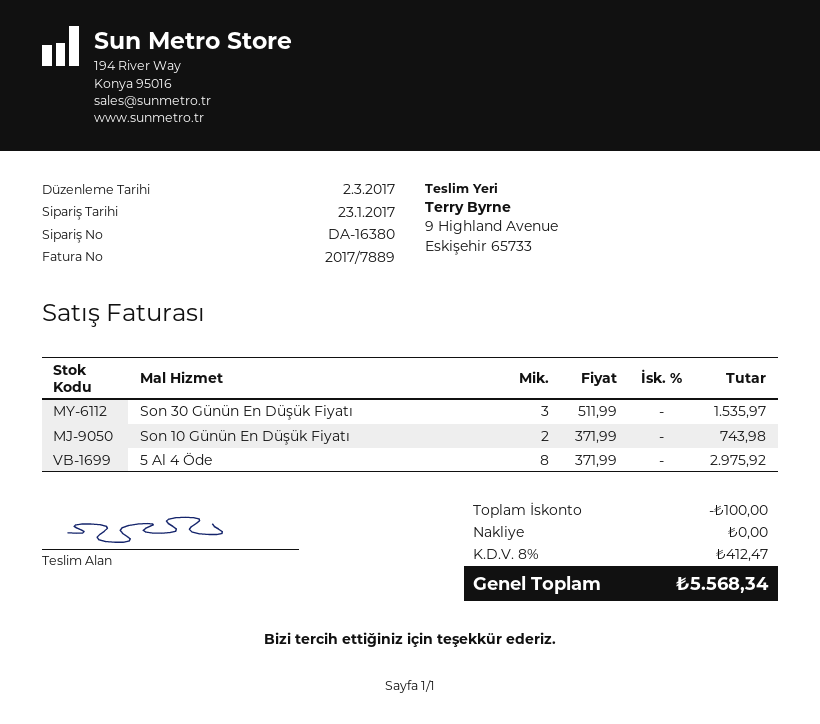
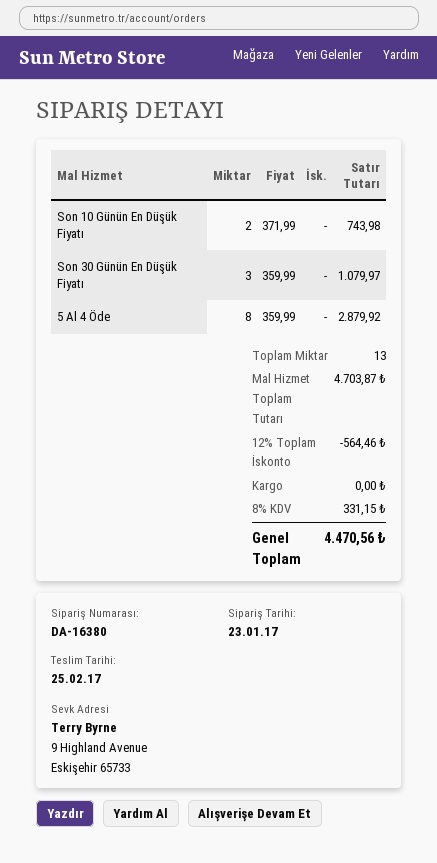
Son 30 Günün En Düşük Fiyatı: 3 x 511.99 = 1535.97 -> 3 x 359.99 = 1079.97
5 Al 4 Öde: 8 x 371.99 = 2975.92 -> 8 x 359.99 = 2879.92
discount: 100.00 -> 564.46
tax: 8% = 412.47 -> 8% = 331.15
total: 5568.34 -> 4470.56

